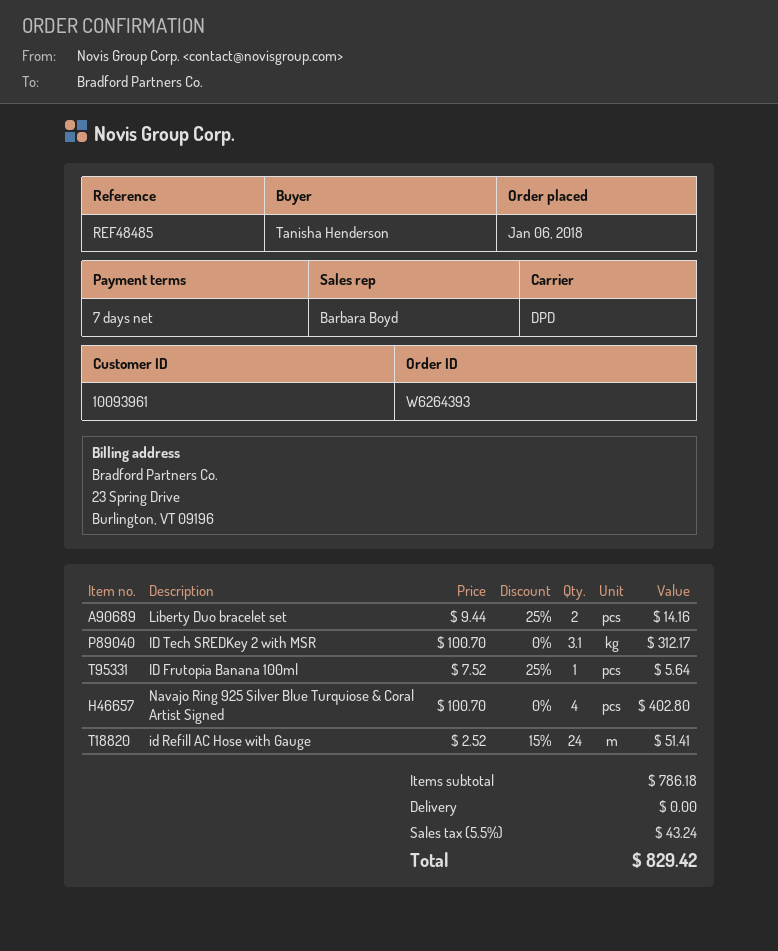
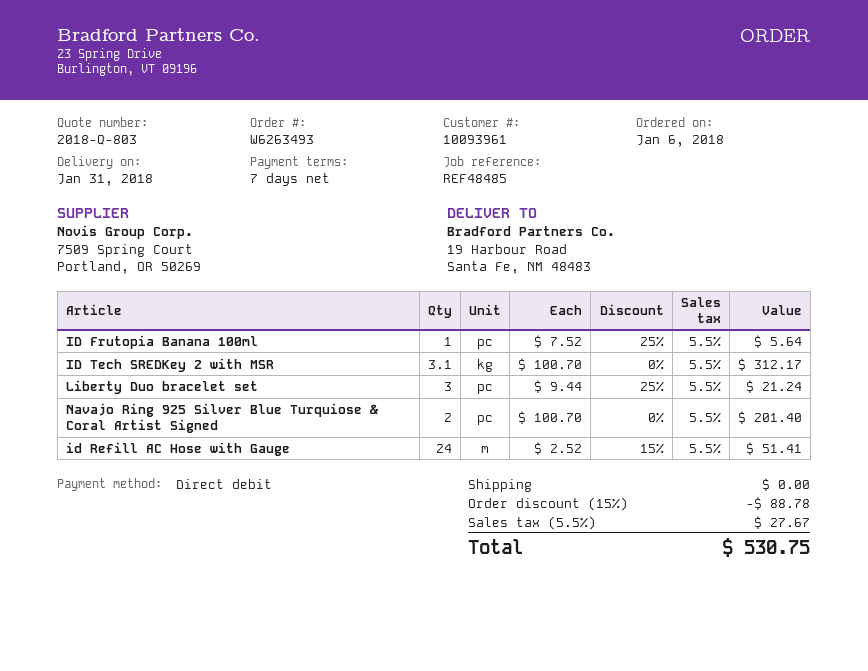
order number: W6264393 -> W6263493
Liberty Duo bracelet set: 2 x 9.44 - 25% = 14.16 -> 3 x 9.44 - 25% = 21.24
Navajo Ring 925 Silver Blue Turquiose & Coral Artist Signed: 4 x 100.70 = 402.80 -> 2 x 100.70 = 201.40
discount: none -> 15% = 88.78
tax: 5.5% = 43.24 -> 5.5% = 27.67
total: 829.42 -> 530.75

